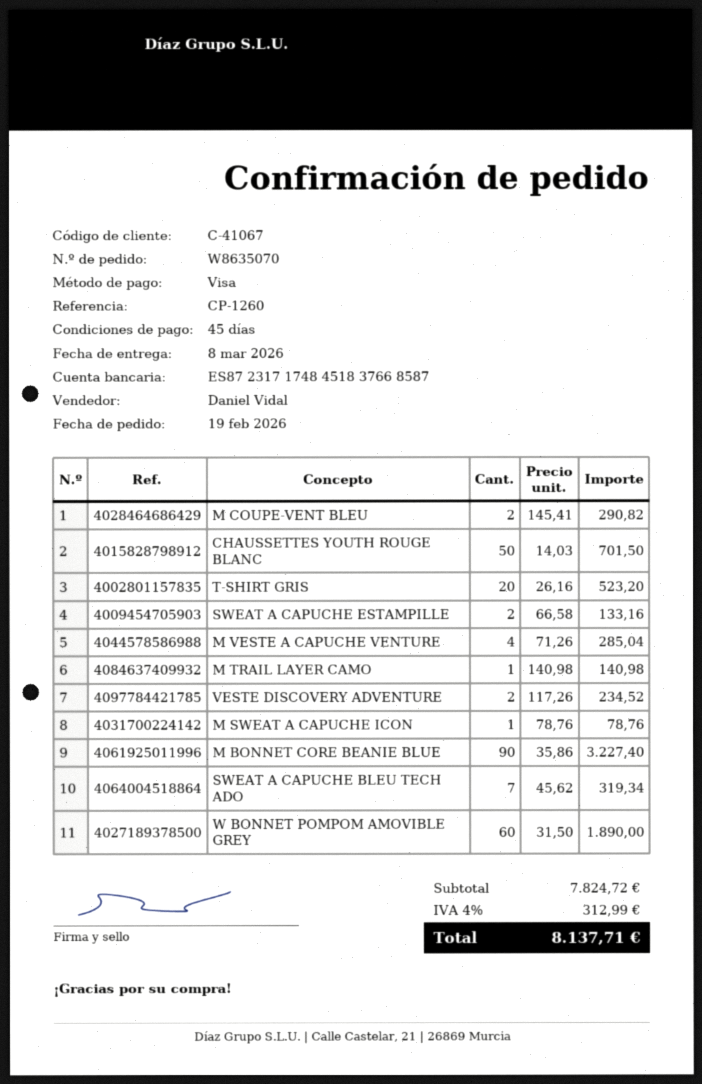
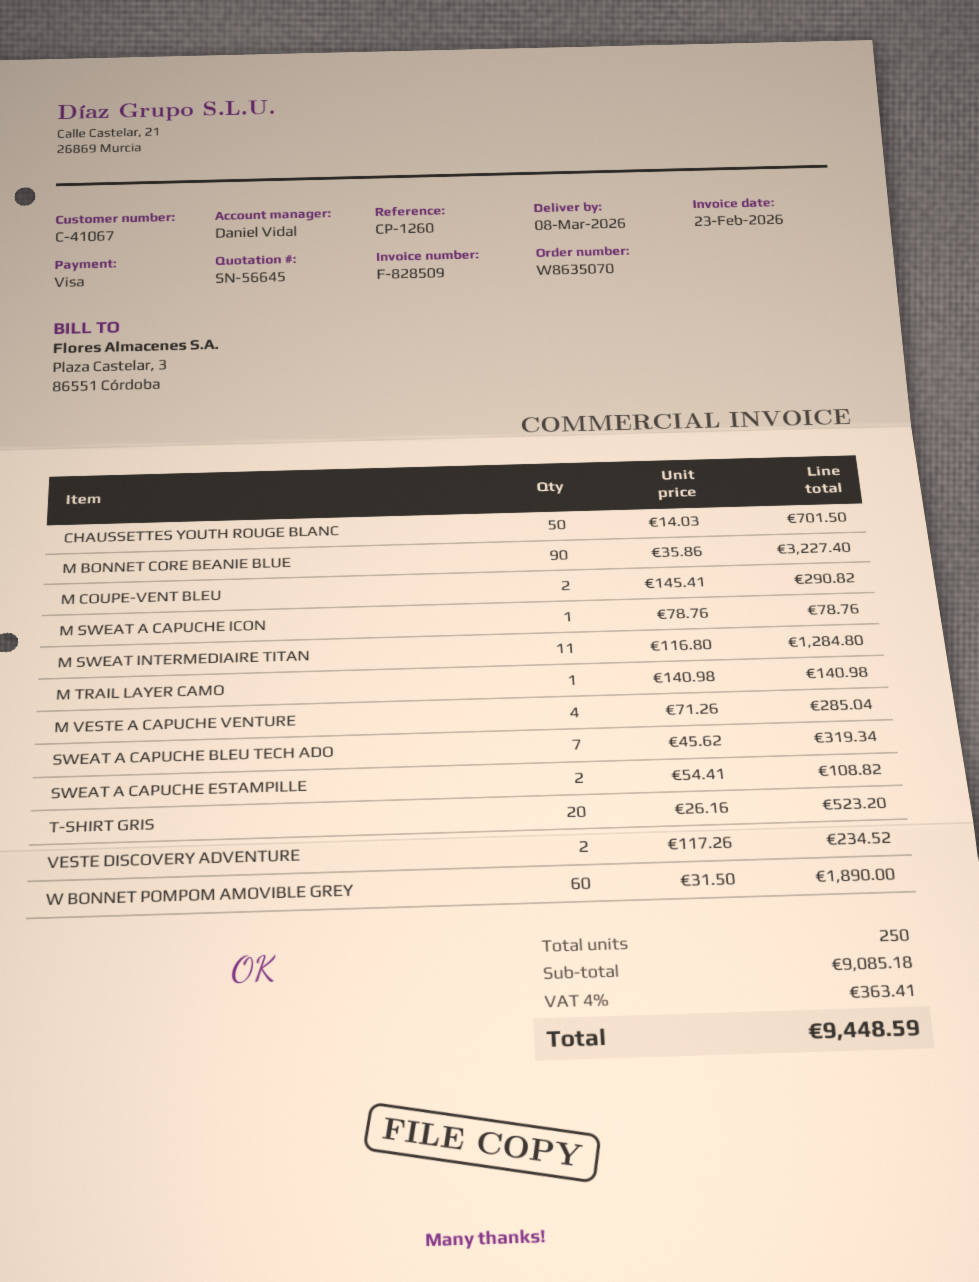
SWEAT A CAPUCHE ESTAMPILLE: 2 x 66.58 = 133.16 -> 2 x 54.41 = 108.82
M SWEAT INTERMEDIAIRE TITAN: none -> 11 x 116.80 = 1284.80
subtotal: 7824.72 -> 9085.18
tax: 4% = 312.99 -> 4% = 363.41
total: 8137.71 -> 9448.59

